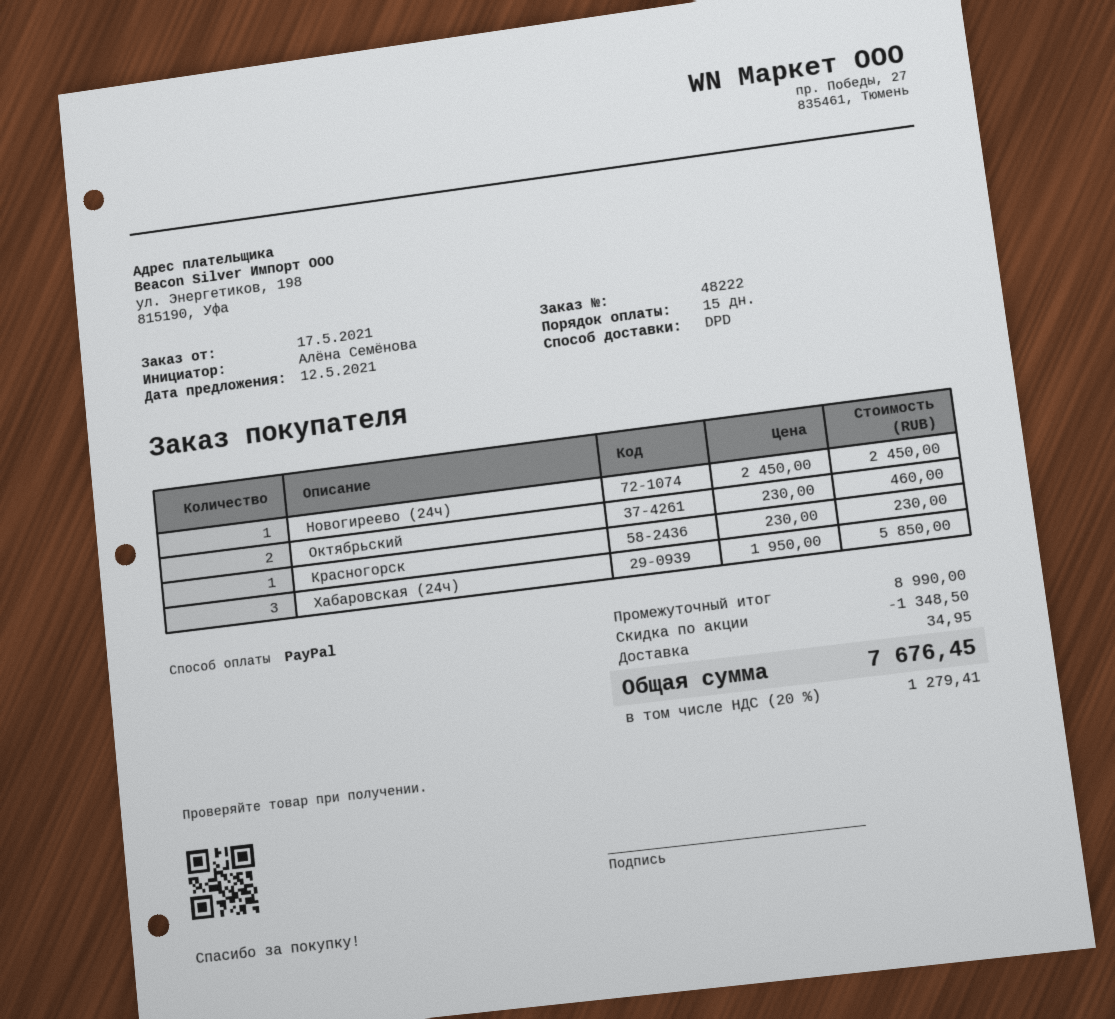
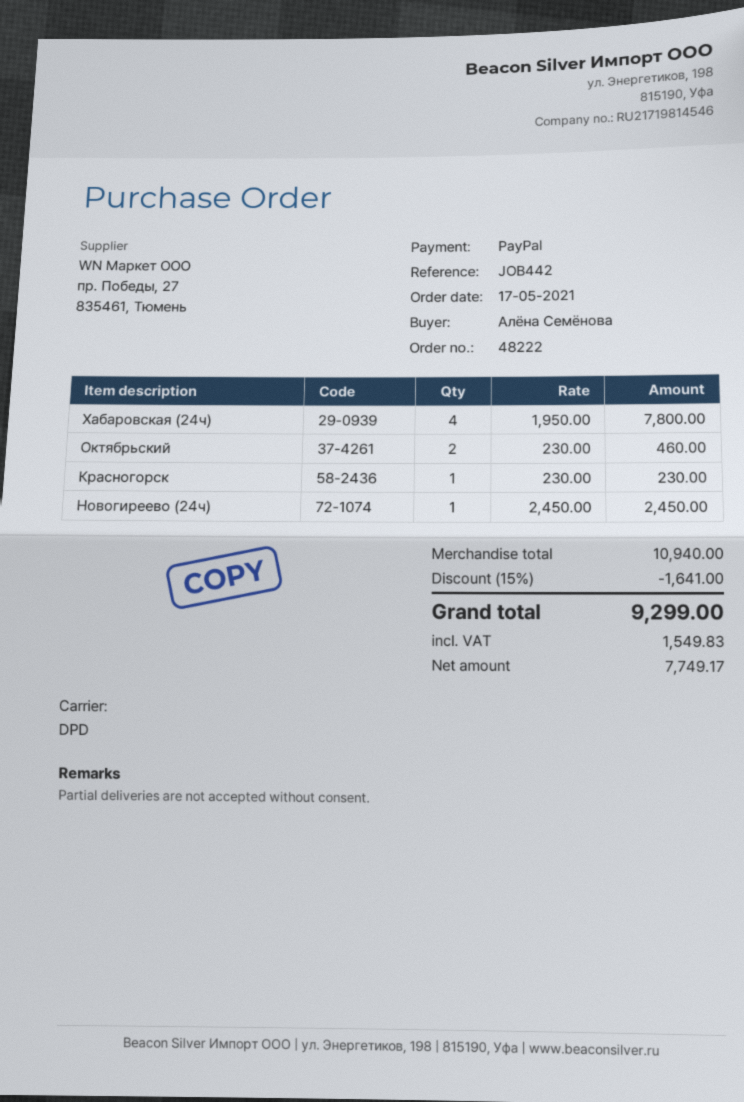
Хабаровская (24ч): 3 x 1950.00 = 5850.00 -> 4 x 1950.00 = 7800.00
subtotal: 8990.00 -> 10940.00
discount: 1348.50 -> 1641.00
shipping: 34.95 -> none
tax: 1279.41 -> 1549.83
total: 7676.45 -> 9299.00

